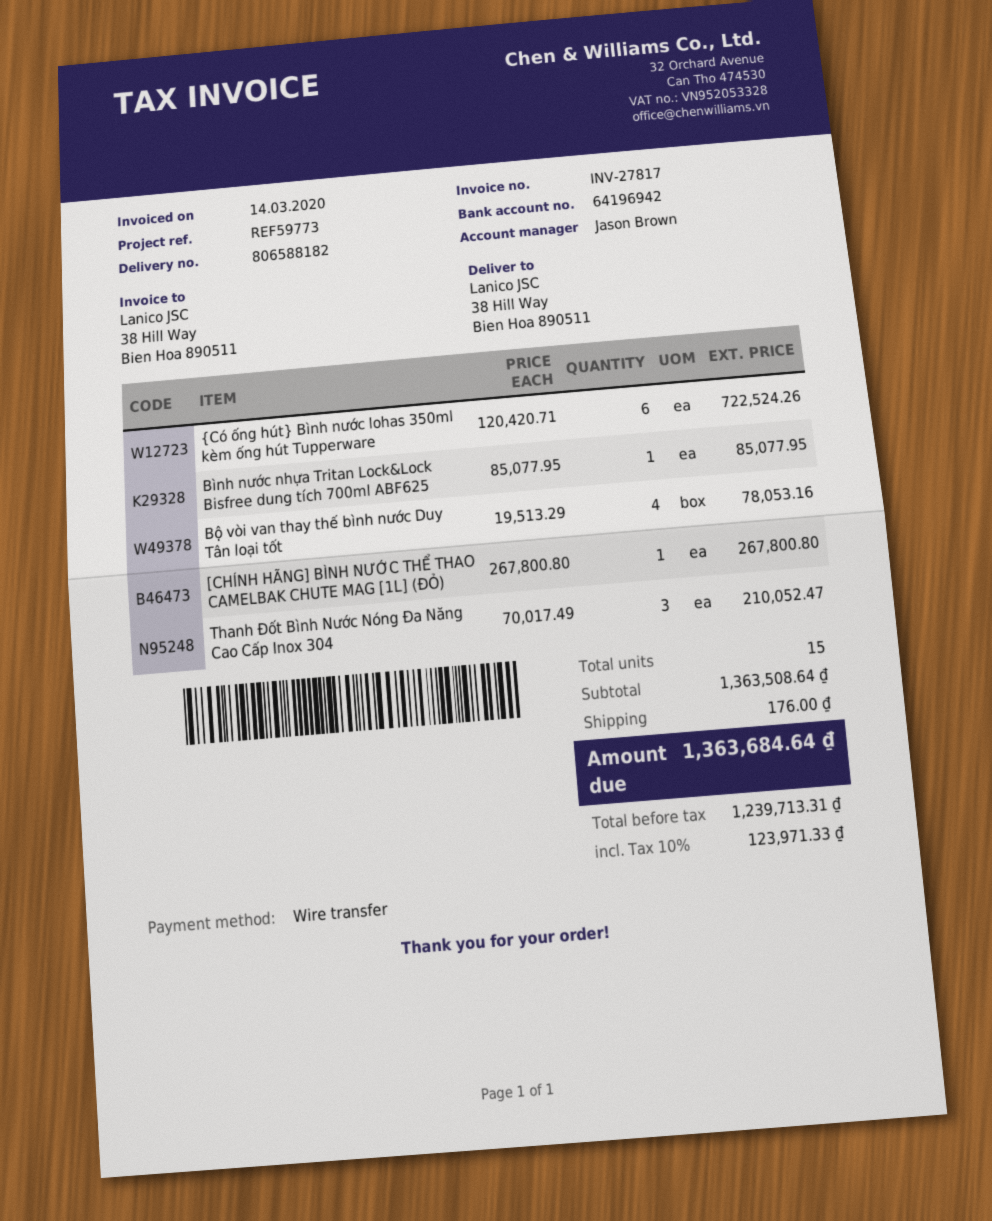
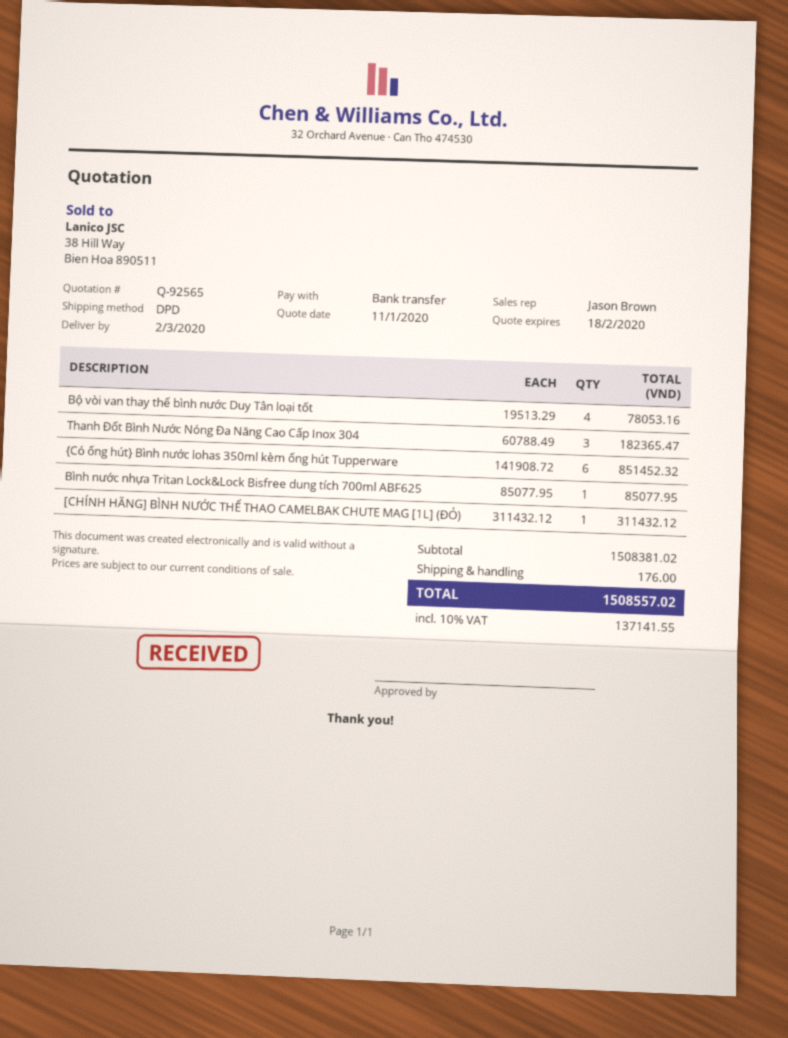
{Có ống hút} Bình nước lohas 350ml kèm ống hút Tupperware: 6 x 120420.71 = 722524.26 -> 6 x 141908.72 = 851452.32
[CHÍNH HÃNG] BÌNH NƯỚC THỂ THAO CAMELBAK CHUTE MAG [1L] (ĐỎ): 1 x 267800.80 = 267800.80 -> 1 x 311432.12 = 311432.12
Thanh Đốt Bình Nước Nóng Đa Năng Cao Cấp Inox 304: 3 x 70017.49 = 210052.47 -> 3 x 60788.49 = 182365.47
subtotal: 1363508.64 -> 1508381.02
tax: 10% = 123971.33 -> 10% = 137141.55
total: 1363684.64 -> 1508557.02

